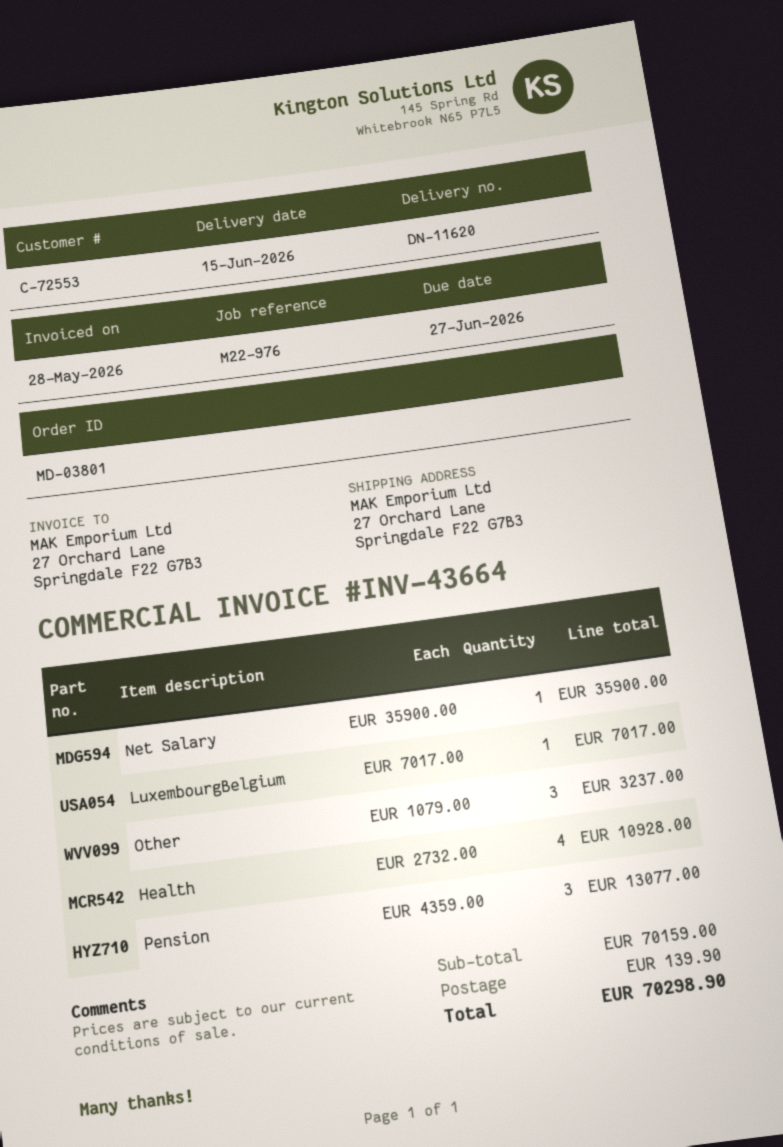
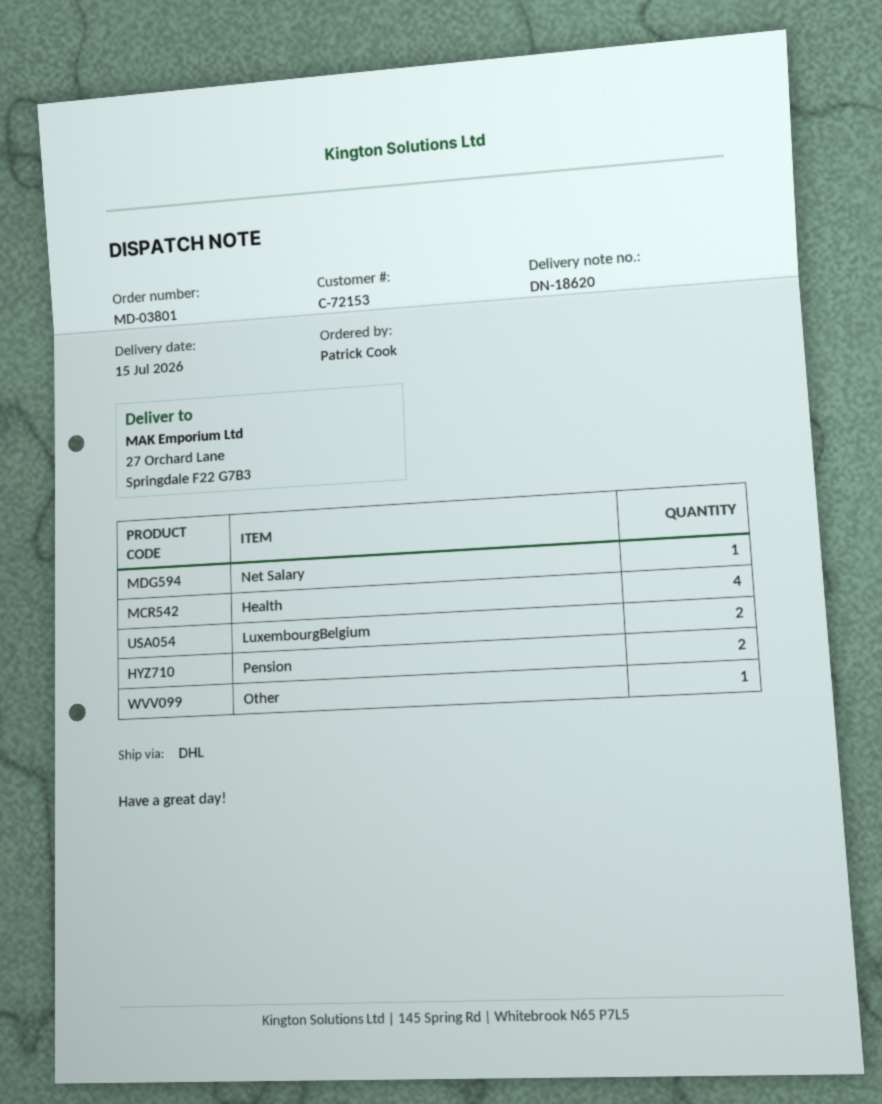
delivery note number: DN-11620 -> DN-18620
delivery date: 2026-06-15 -> 2026-07-15
customer number: C-72553 -> C-72153
LuxembourgBelgium: 1 -> 2
Other: 3 -> 1
Pension: 3 -> 2

